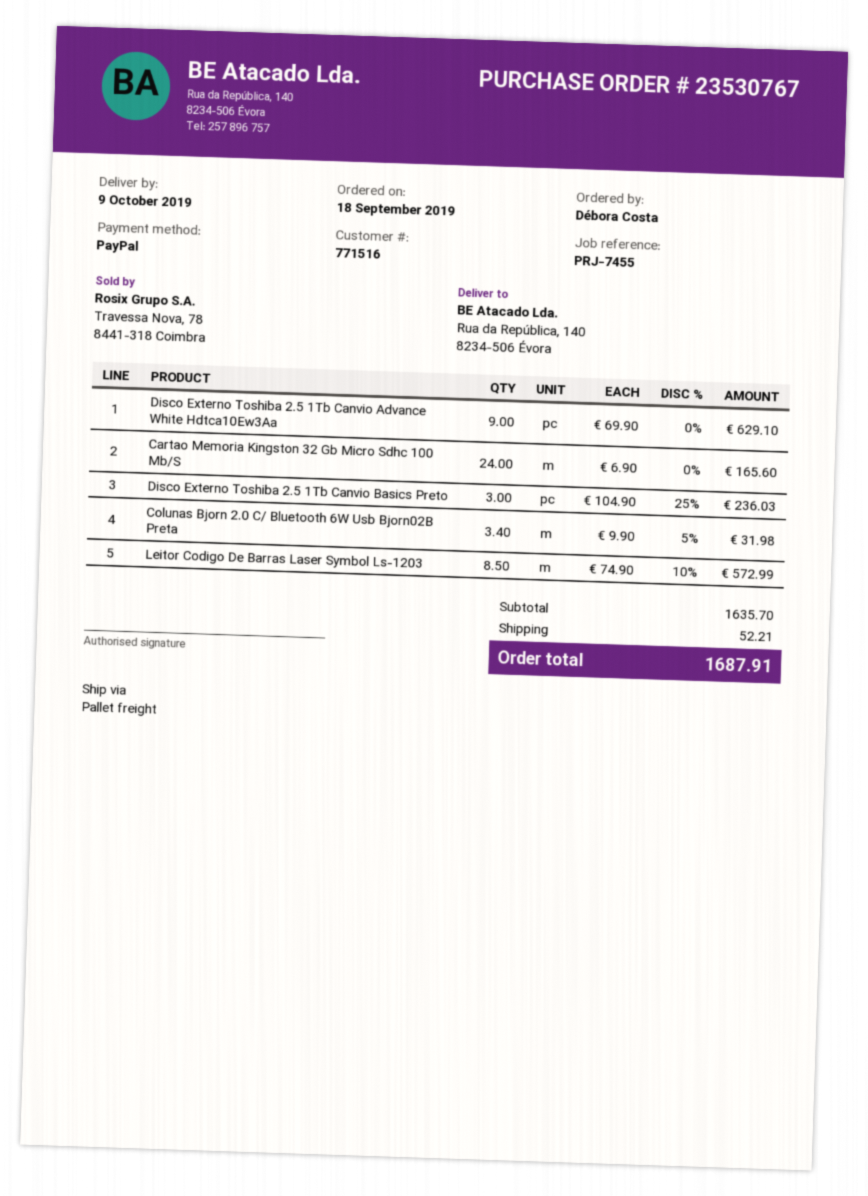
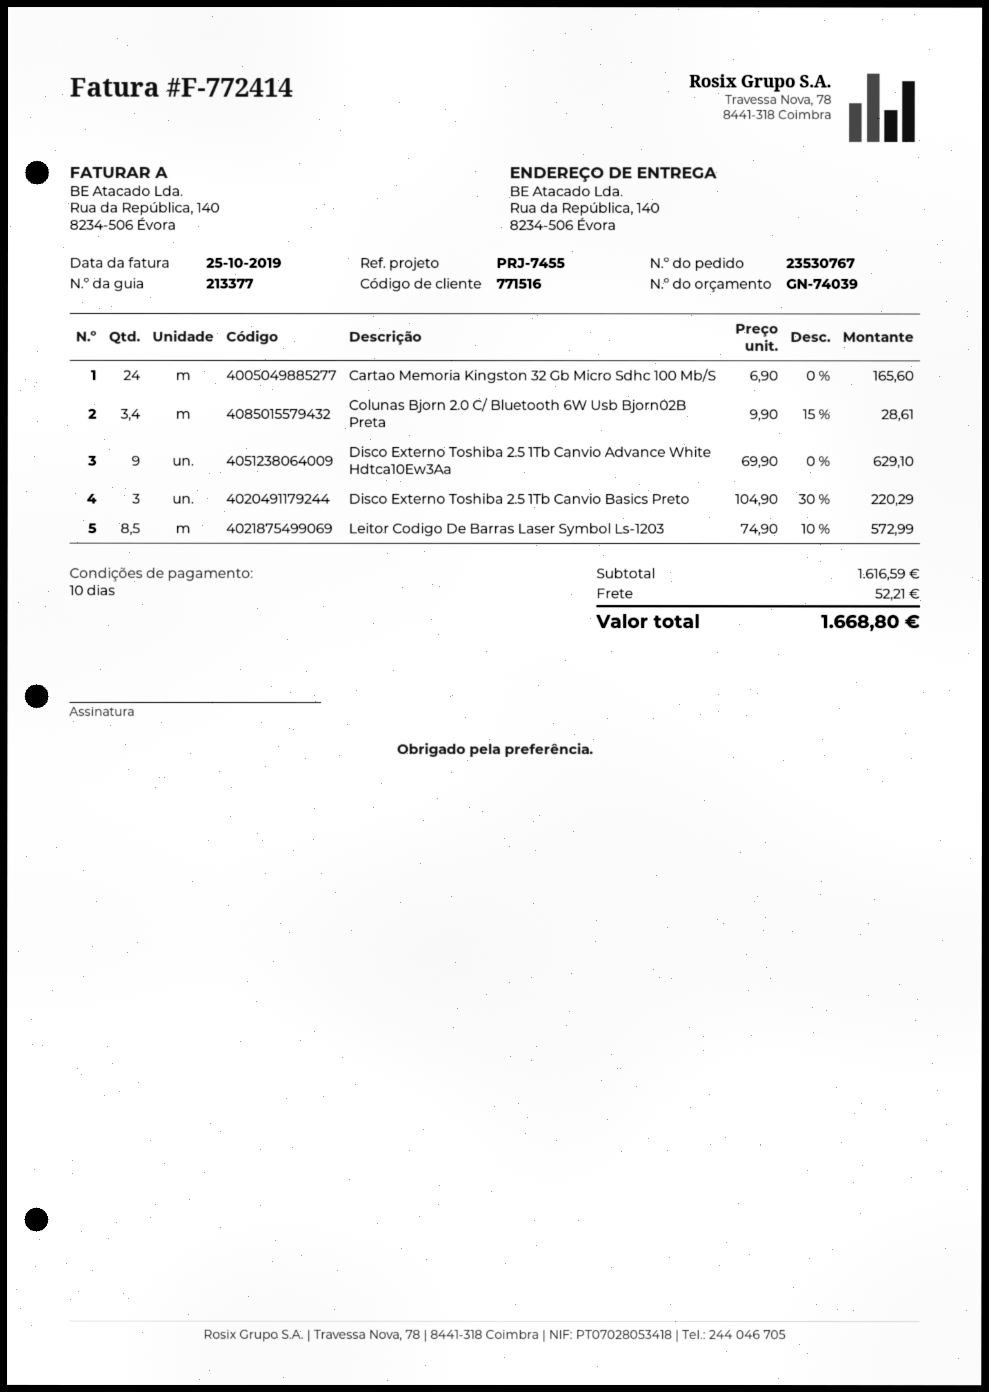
Disco Externo Toshiba 2.5 1Tb Canvio Basics Preto: 3 x 104.90 - 25% = 236.03 -> 3 x 104.90 - 30% = 220.29
Colunas Bjorn 2.0 C/ Bluetooth 6W Usb Bjorn02B Preta: 3.4 x 9.90 - 5% = 31.98 -> 3.4 x 9.90 - 15% = 28.61
subtotal: 1635.70 -> 1616.59
total: 1687.91 -> 1668.80

